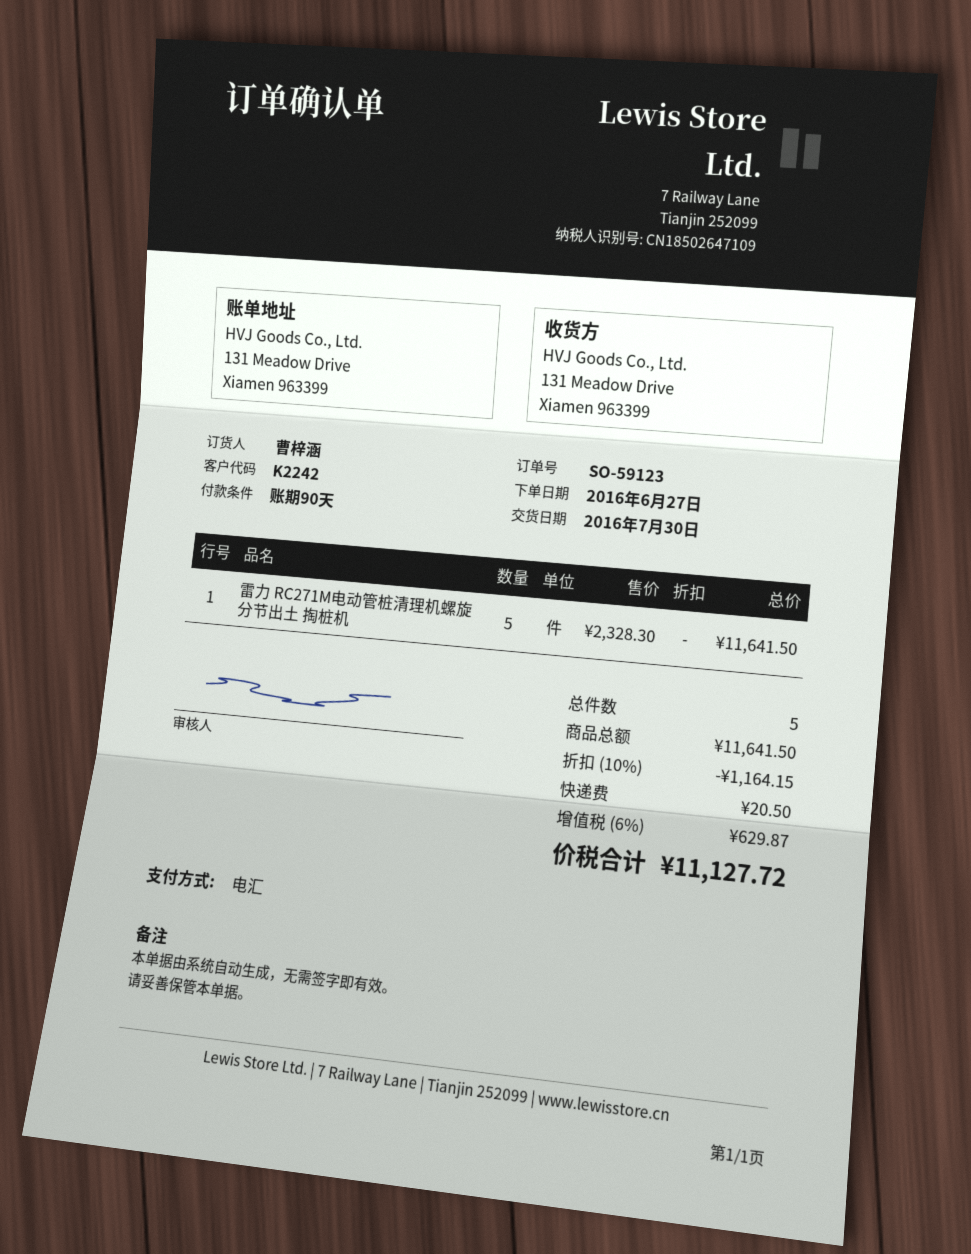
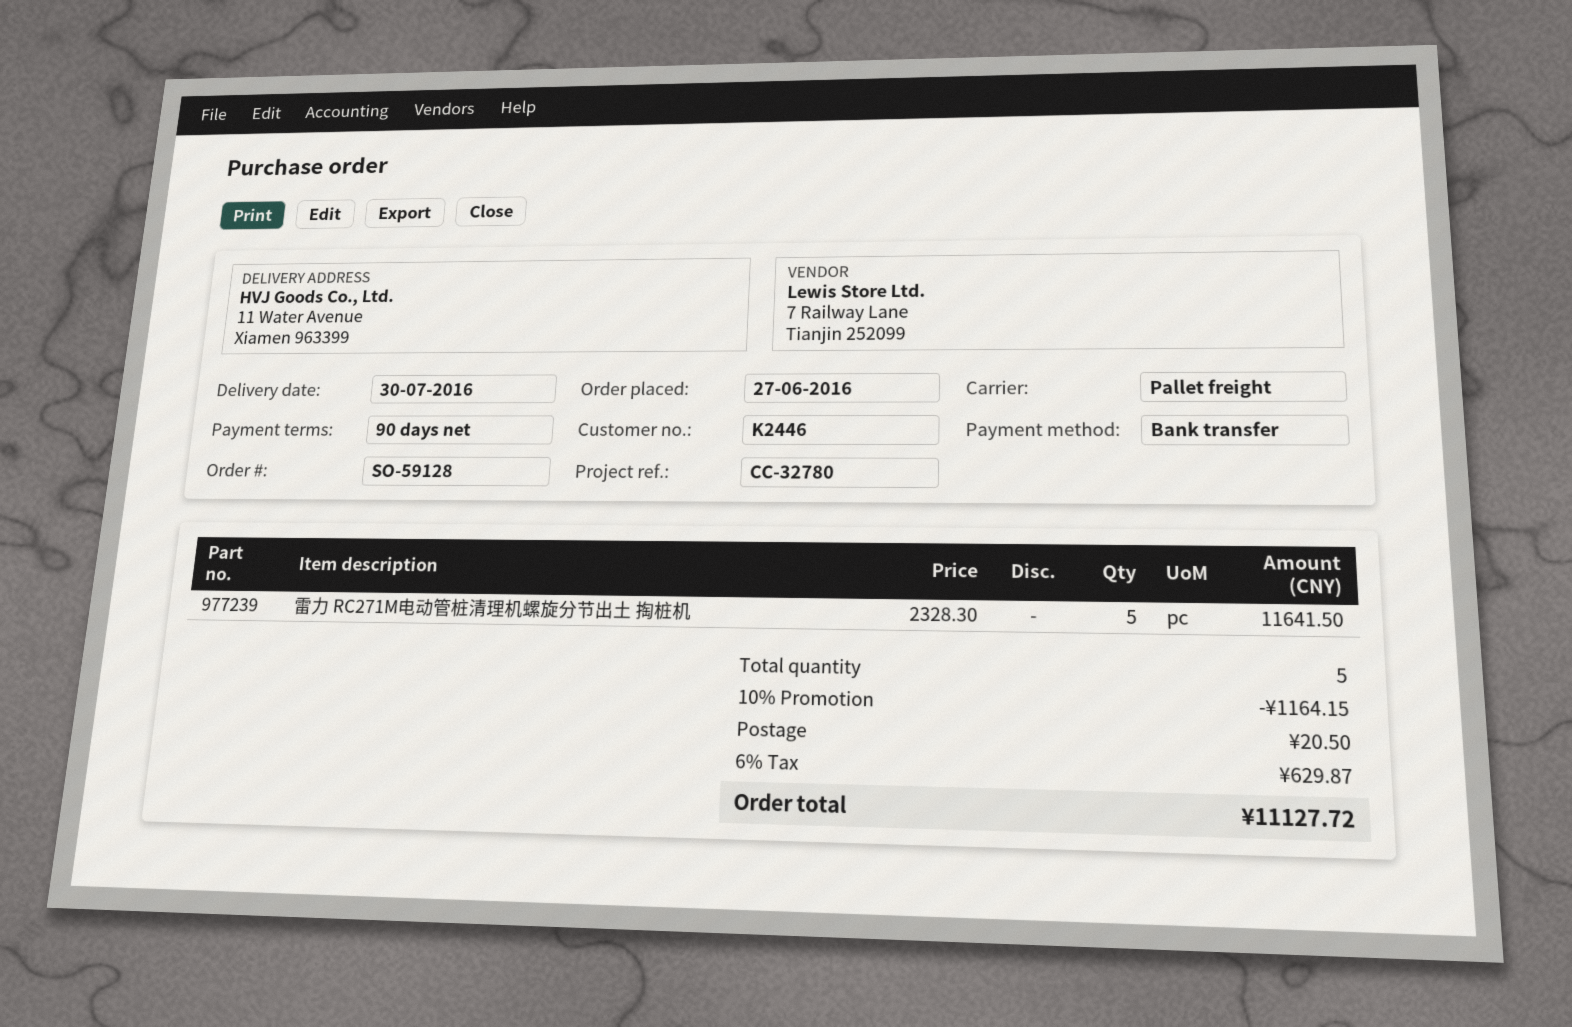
order number: SO-59123 -> SO-59128
customer number: K2242 -> K2446
ship to: 131 Meadow Drive, Xiamen 963399 -> 11 Water Avenue, Xiamen 963399

